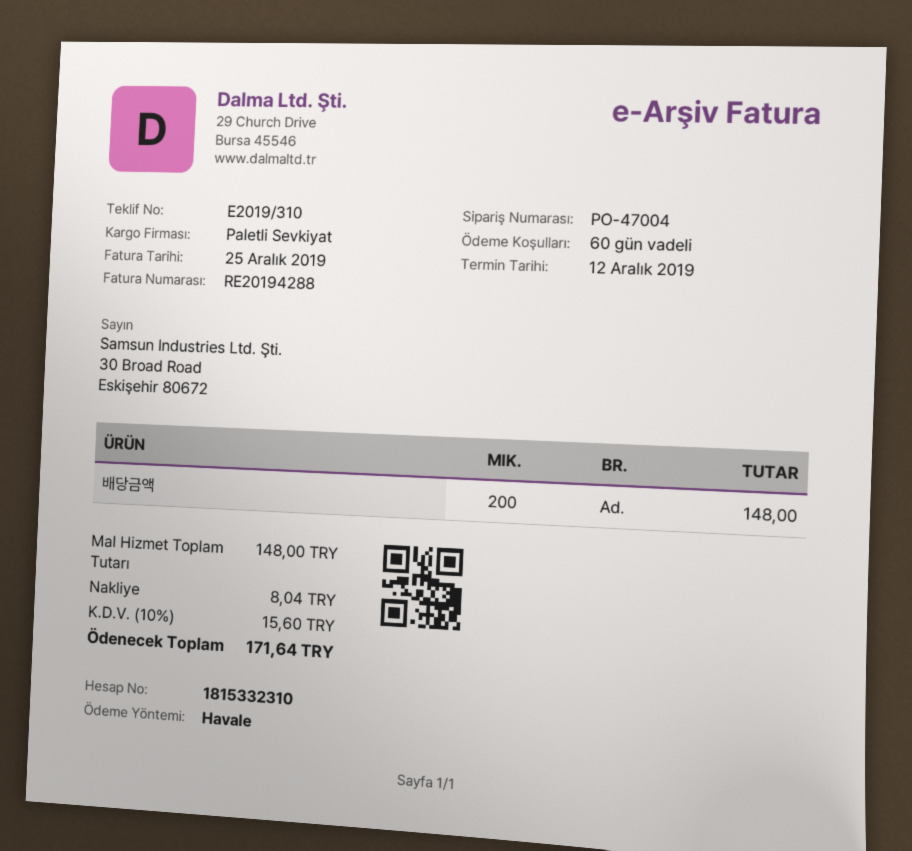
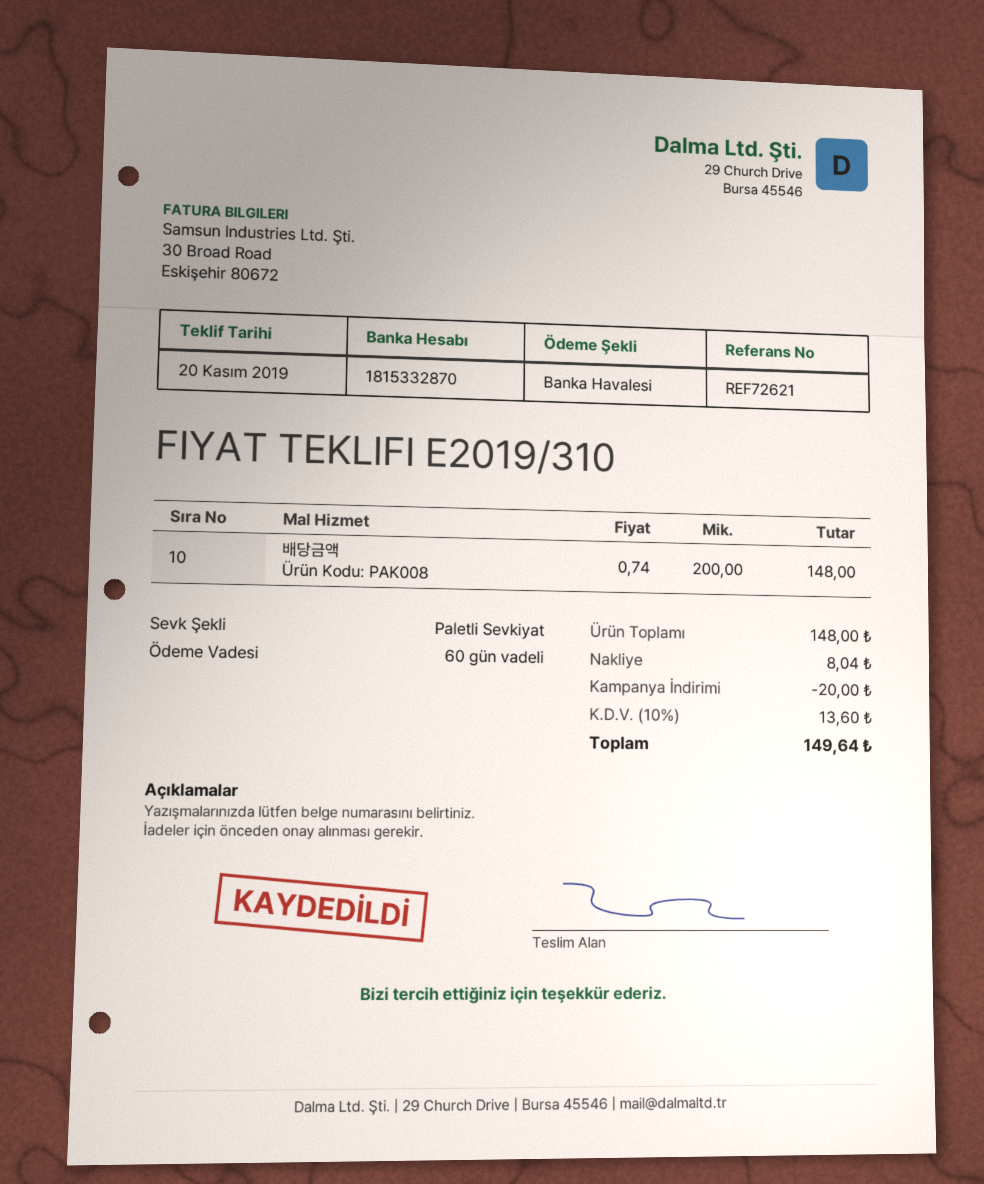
bank account: 1815332310 -> 1815332870
discount: none -> 20.00
tax: 10% = 15.60 -> 10% = 13.60
total: 171.64 -> 149.64

